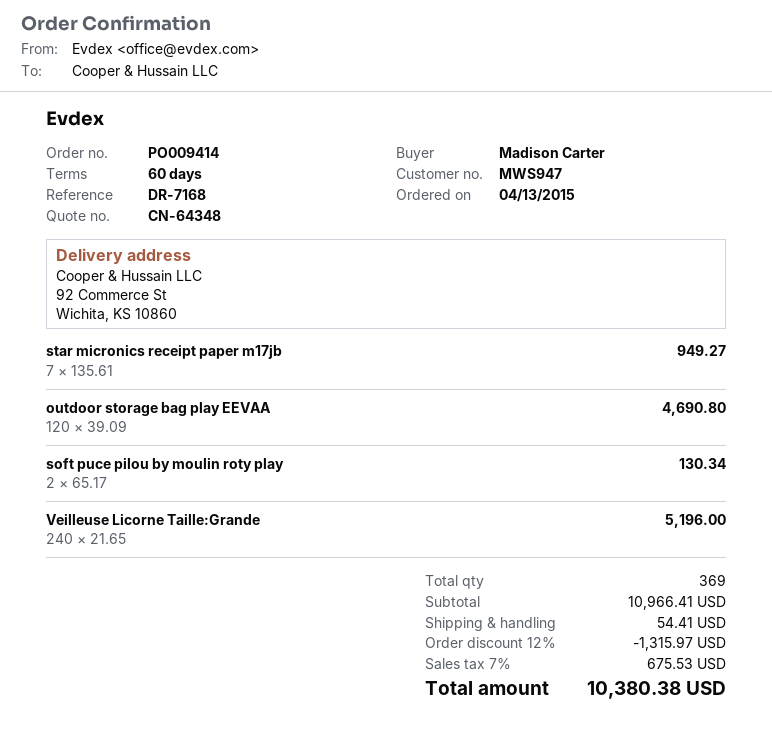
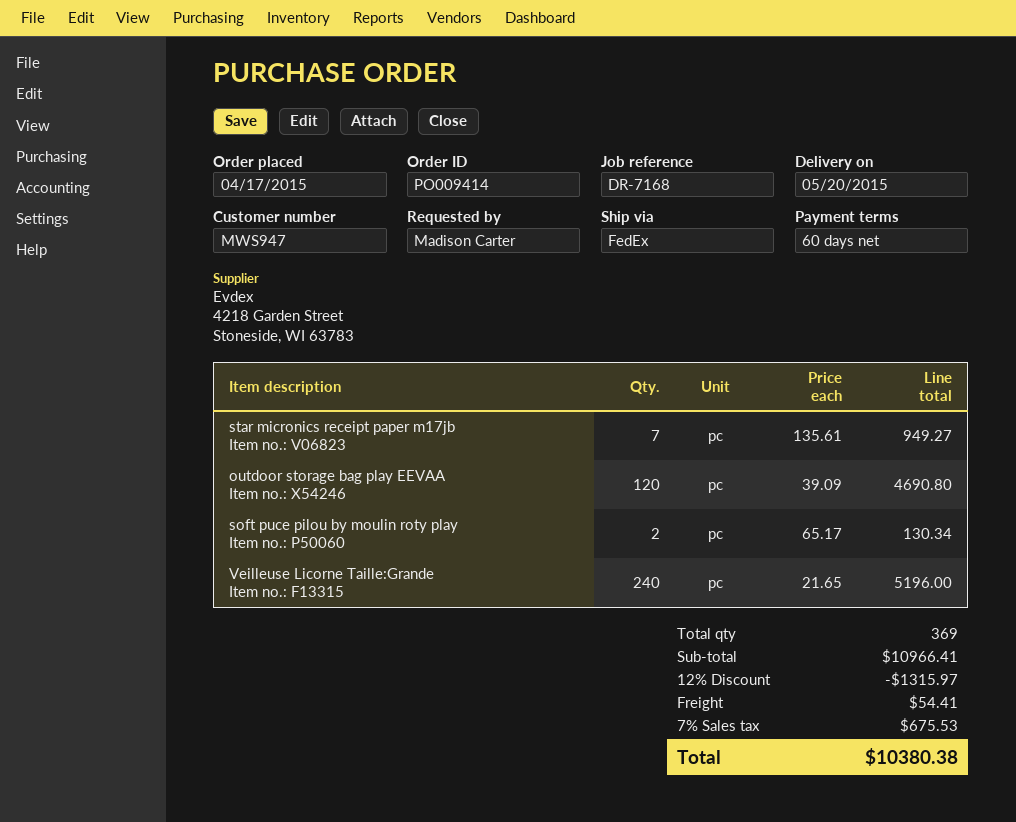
order date: 2015-04-13 -> 2015-04-17

